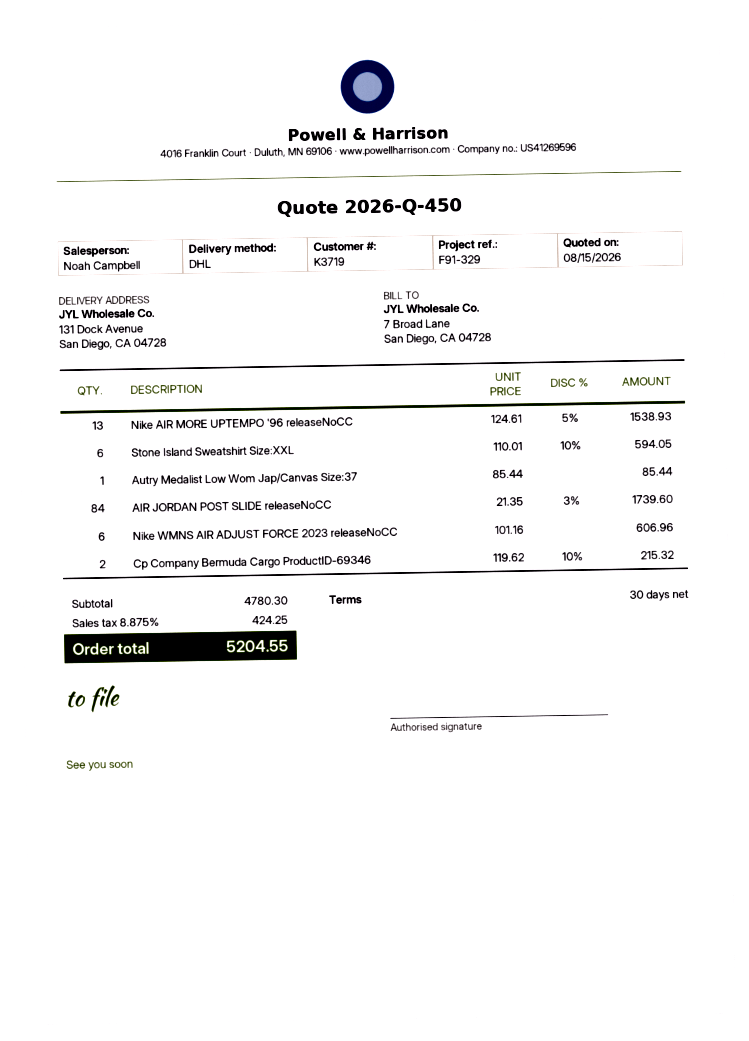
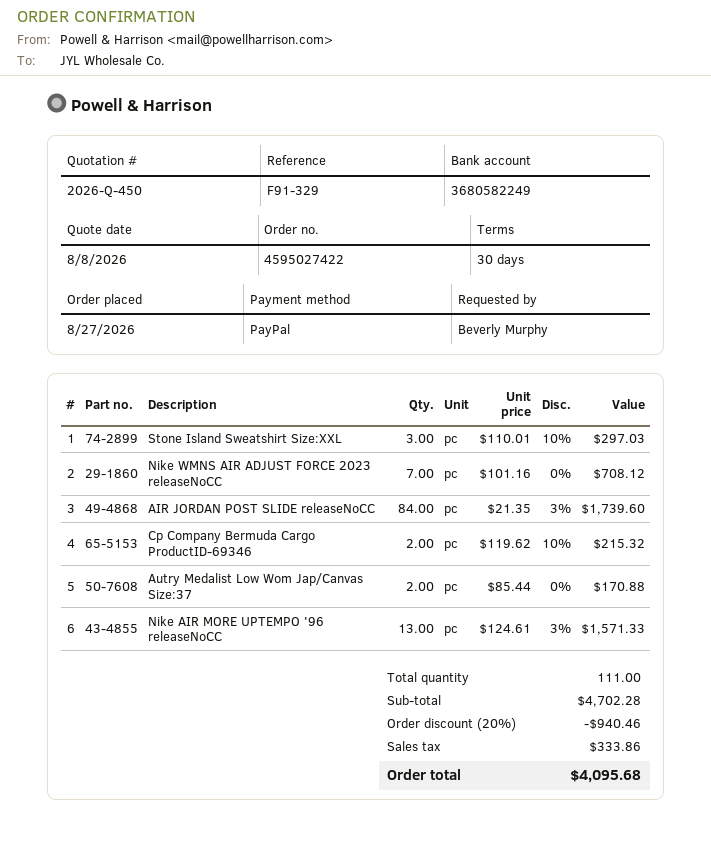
quote date: 2026-08-15 -> 2026-08-08
Nike AIR MORE UPTEMPO '96 releaseNoCC: 13 x 124.61 - 5% = 1538.93 -> 13 x 124.61 - 3% = 1571.33
Stone Island Sweatshirt Size:XXL: 6 x 110.01 - 10% = 594.05 -> 3 x 110.01 - 10% = 297.03
Autry Medalist Low Wom Jap/Canvas Size:37: 1 x 85.44 = 85.44 -> 2 x 85.44 = 170.88
Nike WMNS AIR ADJUST FORCE 2023 releaseNoCC: 6 x 101.16 = 606.96 -> 7 x 101.16 = 708.12
subtotal: 4780.30 -> 4702.28
discount: none -> 20% = 940.46
tax: 424.25 -> 333.86
total: 5204.55 -> 4095.68

